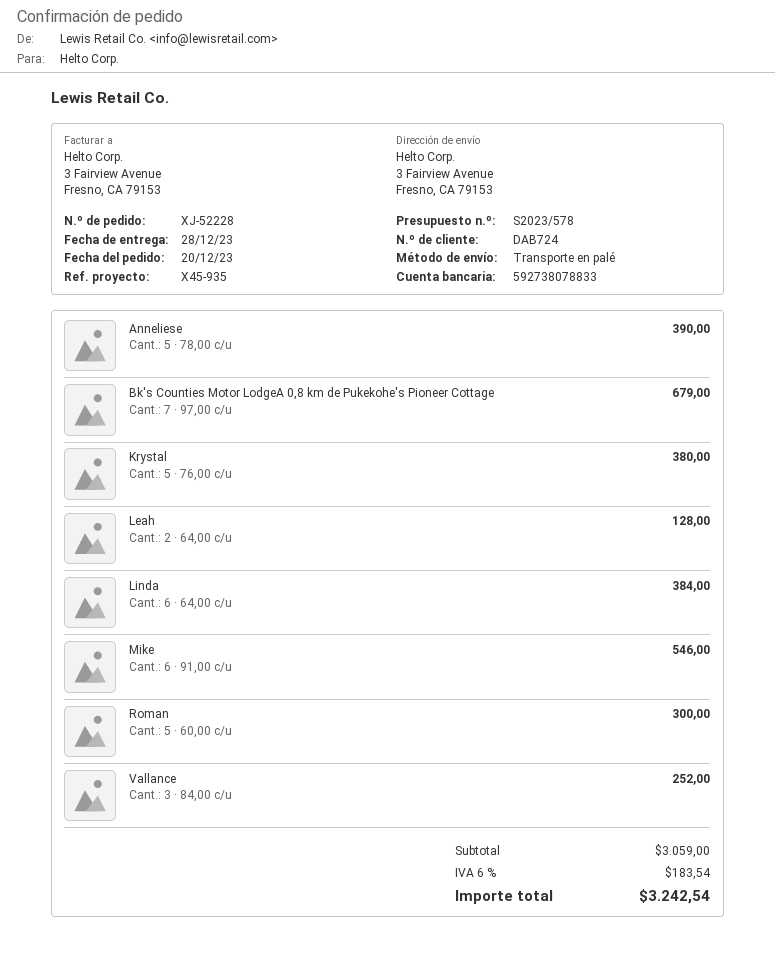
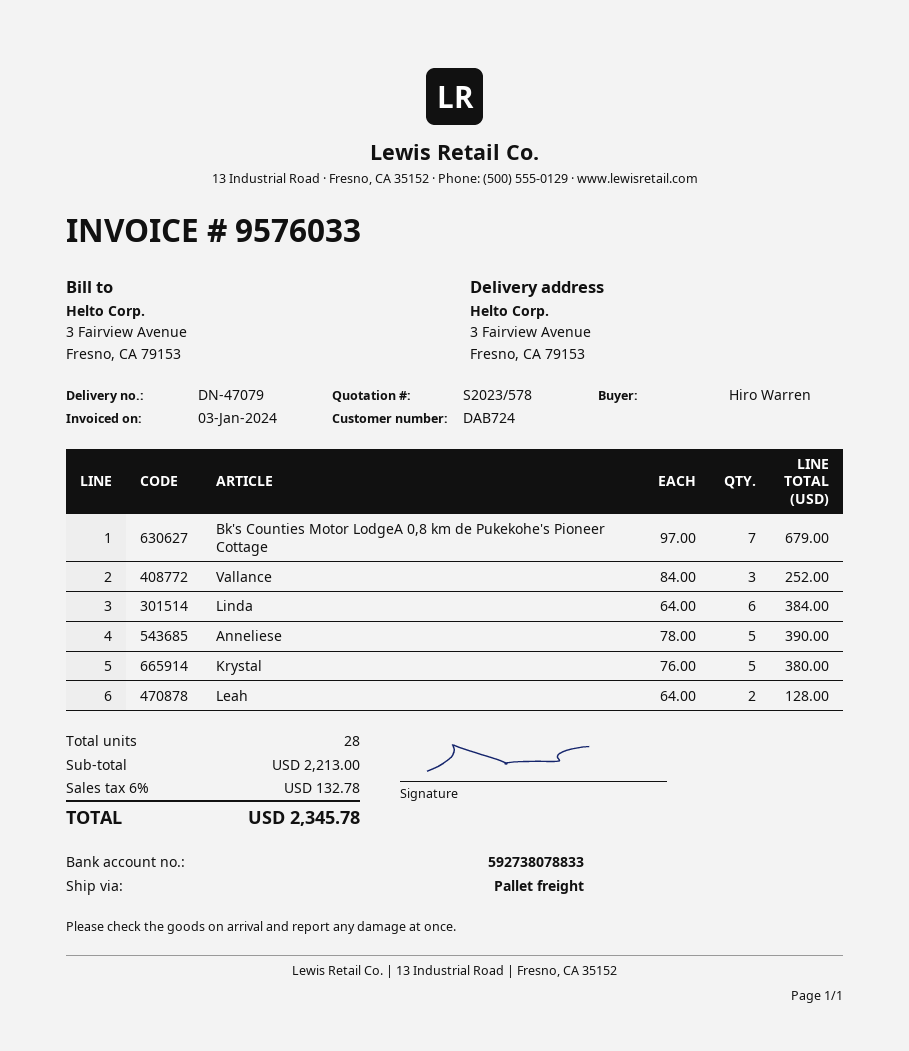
Mike: 6 x 91.00 = 546.00 -> none
Roman: 5 x 60.00 = 300.00 -> none
subtotal: 3059.00 -> 2213.00
tax: 6% = 183.54 -> 6% = 132.78
total: 3242.54 -> 2345.78

